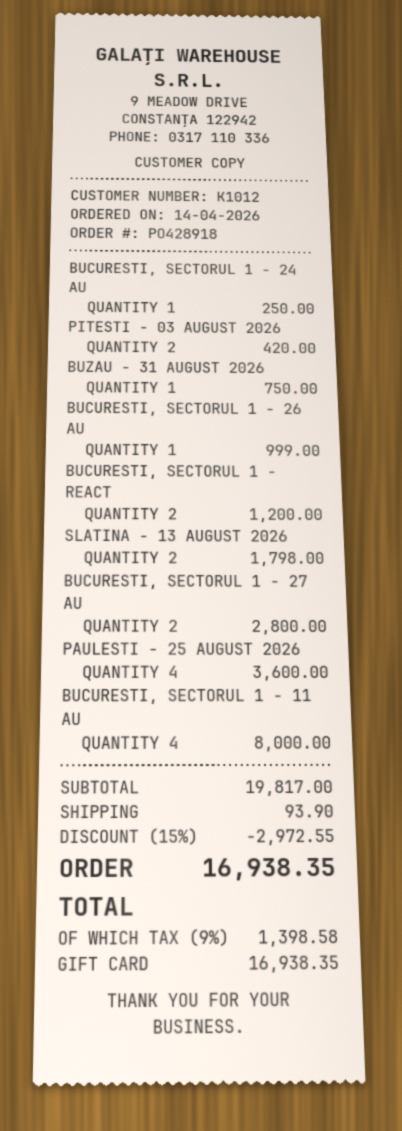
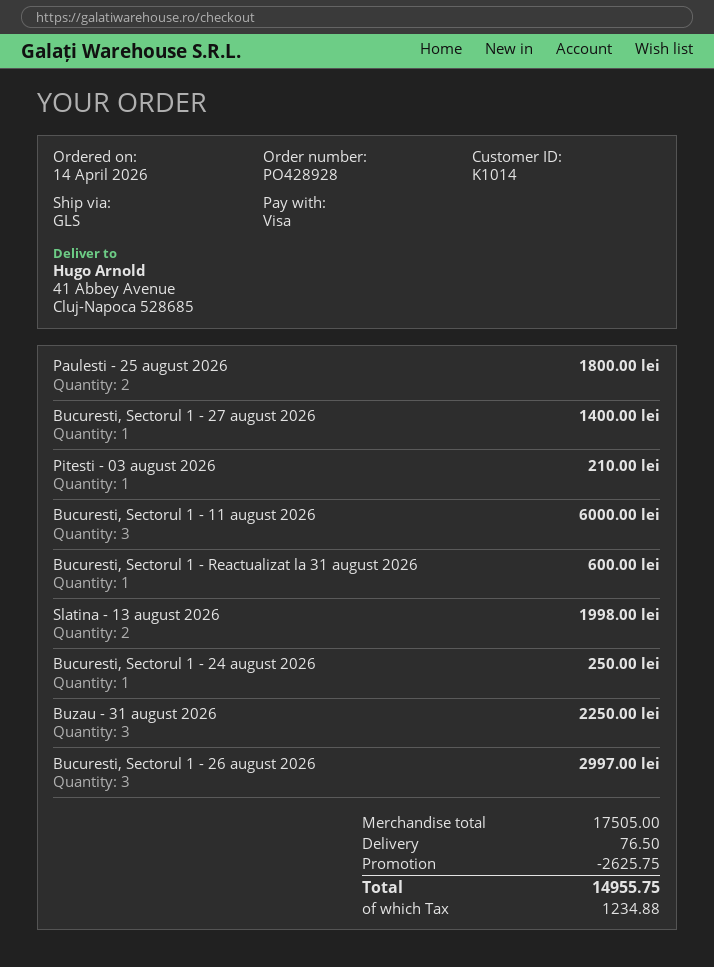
order number: PO428918 -> PO428928
customer number: K1012 -> K1014
payment method: gift card -> Visa
PITESTI - 03 AUGUST 2026: 2 for 420.00 -> 1 for 210.00
BUZAU - 31 AUGUST 2026: 1 for 750.00 -> 3 for 2250.00
BUCURESTI, SECTORUL 1 - 26 AU: 1 for 999.00 -> 3 for 2997.00
BUCURESTI, SECTORUL 1 - REACT: 2 for 1200.00 -> 1 for 600.00
SLATINA - 13 AUGUST 2026: 2 for 1798.00 -> 2 for 1998.00
BUCURESTI, SECTORUL 1 - 27 AU: 2 for 2800.00 -> 1 for 1400.00
PAULESTI - 25 AUGUST 2026: 4 for 3600.00 -> 2 for 1800.00
BUCURESTI, SECTORUL 1 - 11 AU: 4 for 8000.00 -> 3 for 6000.00
subtotal: 19817.00 -> 17505.00
discount: 2972.55 -> 2625.75
shipping: 93.90 -> 76.50
tax: 1398.58 -> 1234.88
total: 16938.35 -> 14955.75

